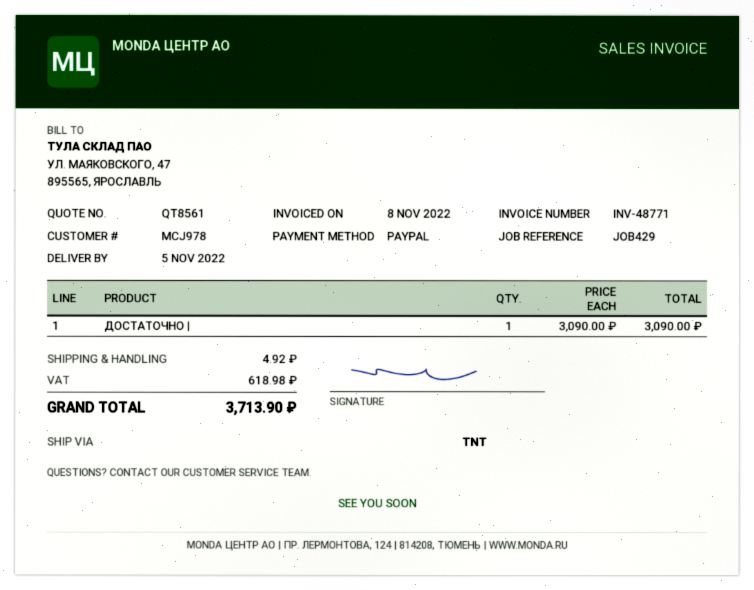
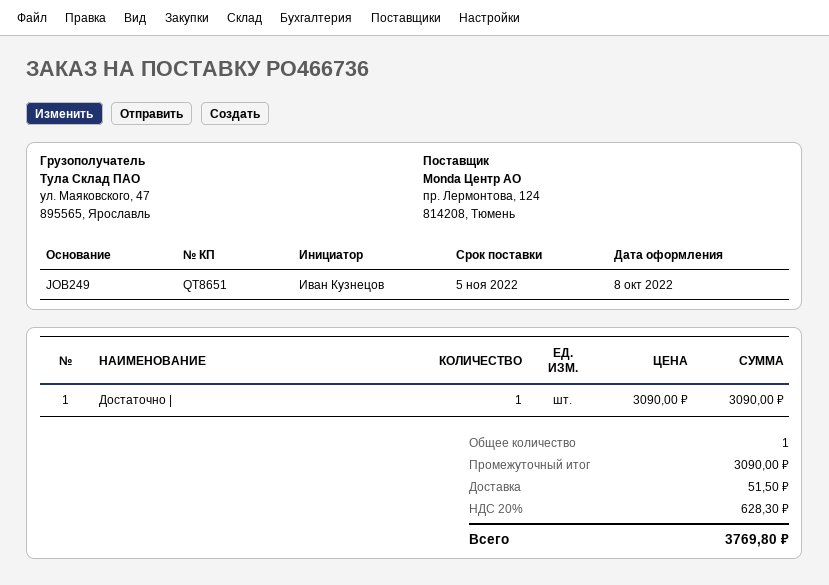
quote number: QT8561 -> QT8651
reference: JOB429 -> JOB249
shipping: 4.92 -> 51.50
tax: 618.98 -> 628.30
total: 3713.90 -> 3769.80

